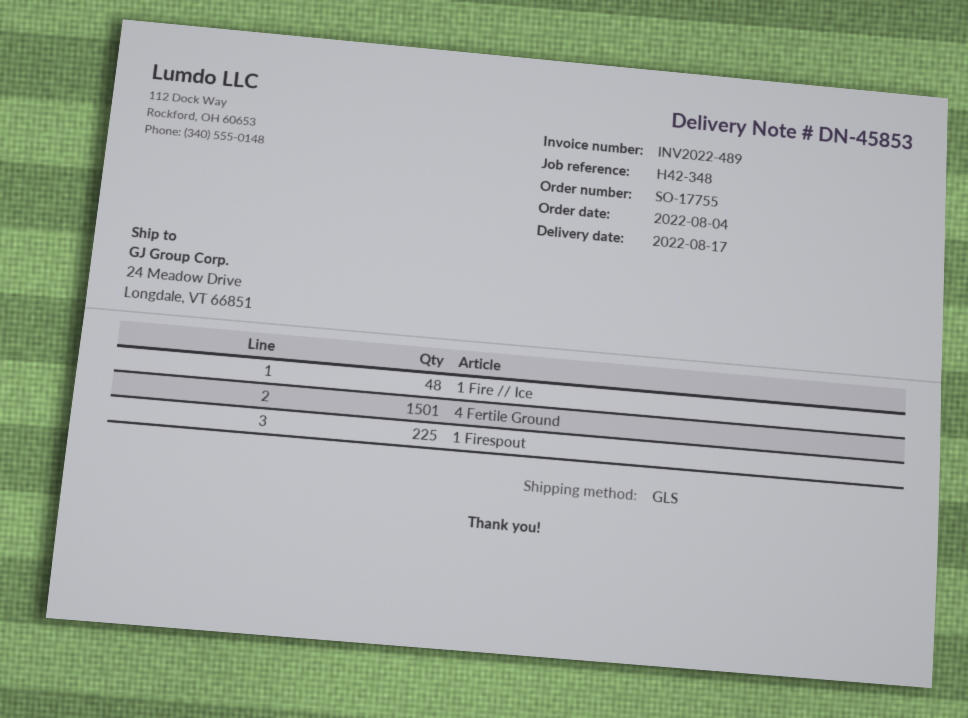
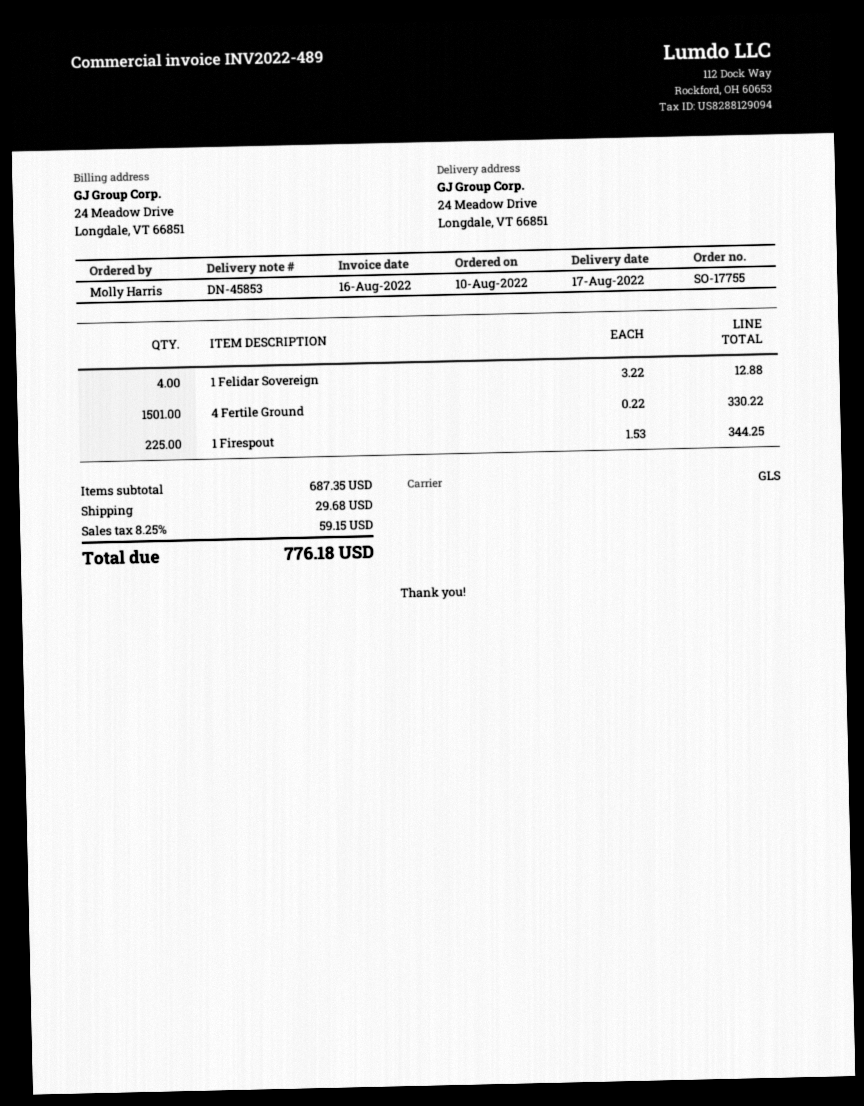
order date: 2022-08-04 -> 2022-08-10
1 Fire // Ice: 48 -> none
1 Felidar Sovereign: none -> 4

